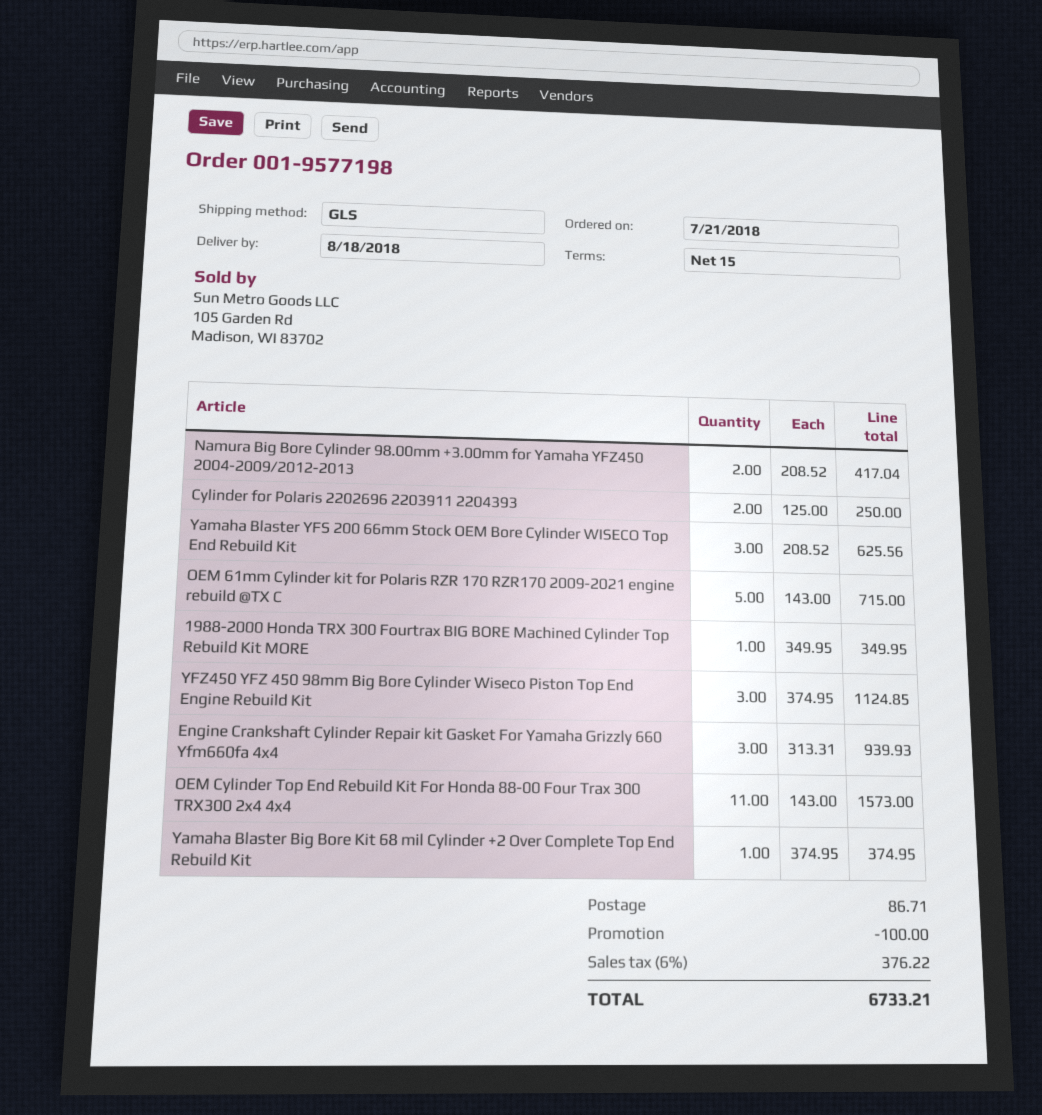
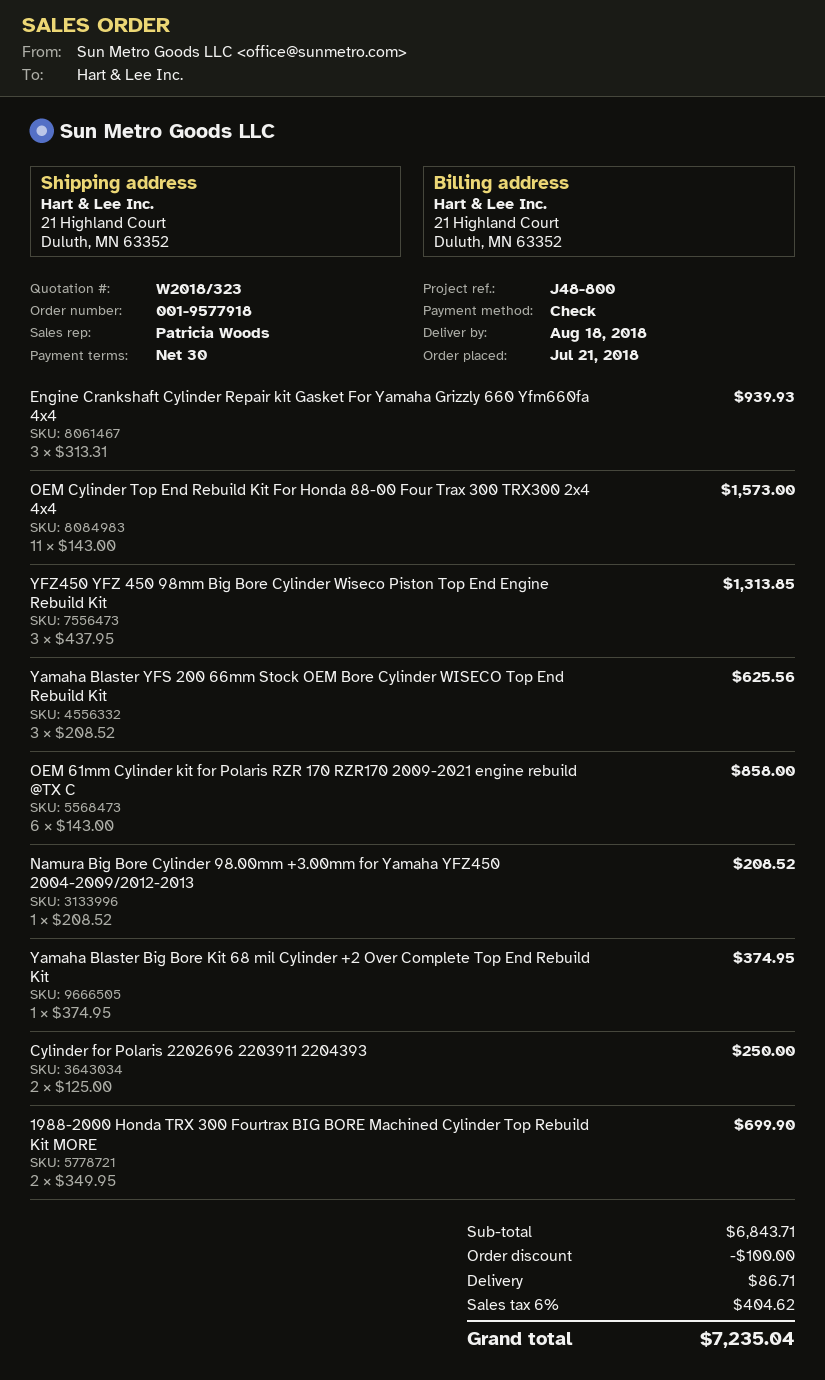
order number: 001-9577198 -> 001-9577918
payment terms: 15 days -> 30 days
Namura Big Bore Cylinder 98.00mm +3.00mm for Yamaha YFZ450 2004-2009/2012-2013: 2 x 208.52 = 417.04 -> 1 x 208.52 = 208.52
OEM 61mm Cylinder kit for Polaris RZR 170 RZR170 2009-2021 engine rebuild @TX C: 5 x 143.00 = 715.00 -> 6 x 143.00 = 858.00
1988-2000 Honda TRX 300 Fourtrax BIG BORE Machined Cylinder Top Rebuild Kit MORE: 1 x 349.95 = 349.95 -> 2 x 349.95 = 699.90
YFZ450 YFZ 450 98mm Big Bore Cylinder Wiseco Piston Top End Engine Rebuild Kit: 3 x 374.95 = 1124.85 -> 3 x 437.95 = 1313.85
tax: 6% = 376.22 -> 6% = 404.62
total: 6733.21 -> 7235.04

